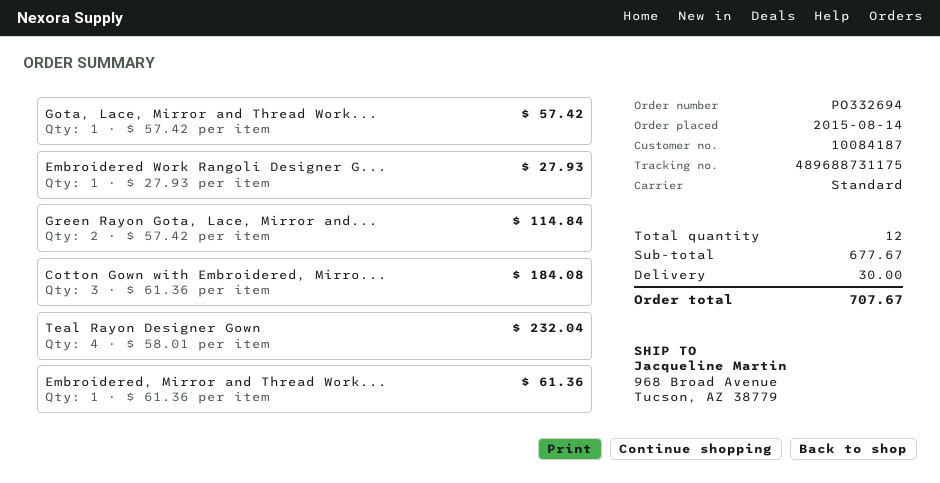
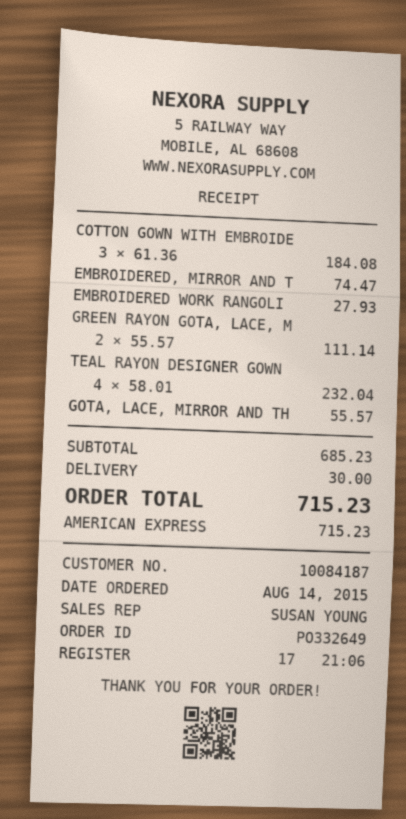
order number: PO332694 -> PO332649
Gota, Lace, Mirror and Thread Work...: 1 x 57.42 = 57.42 -> 1 x 55.57 = 55.57
Green Rayon Gota, Lace, Mirror and...: 2 x 57.42 = 114.84 -> 2 x 55.57 = 111.14
Embroidered, Mirror and Thread Work...: 1 x 61.36 = 61.36 -> 1 x 74.47 = 74.47
subtotal: 677.67 -> 685.23
total: 707.67 -> 715.23

